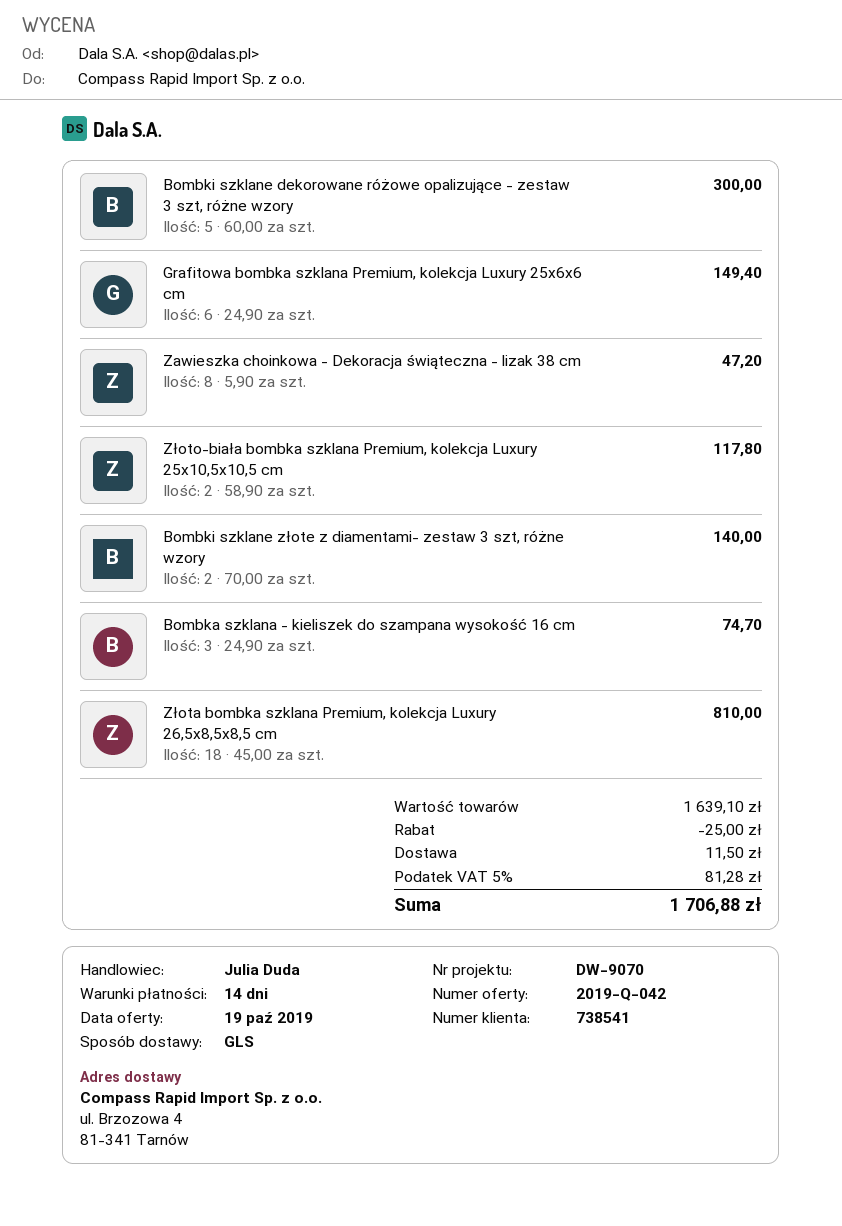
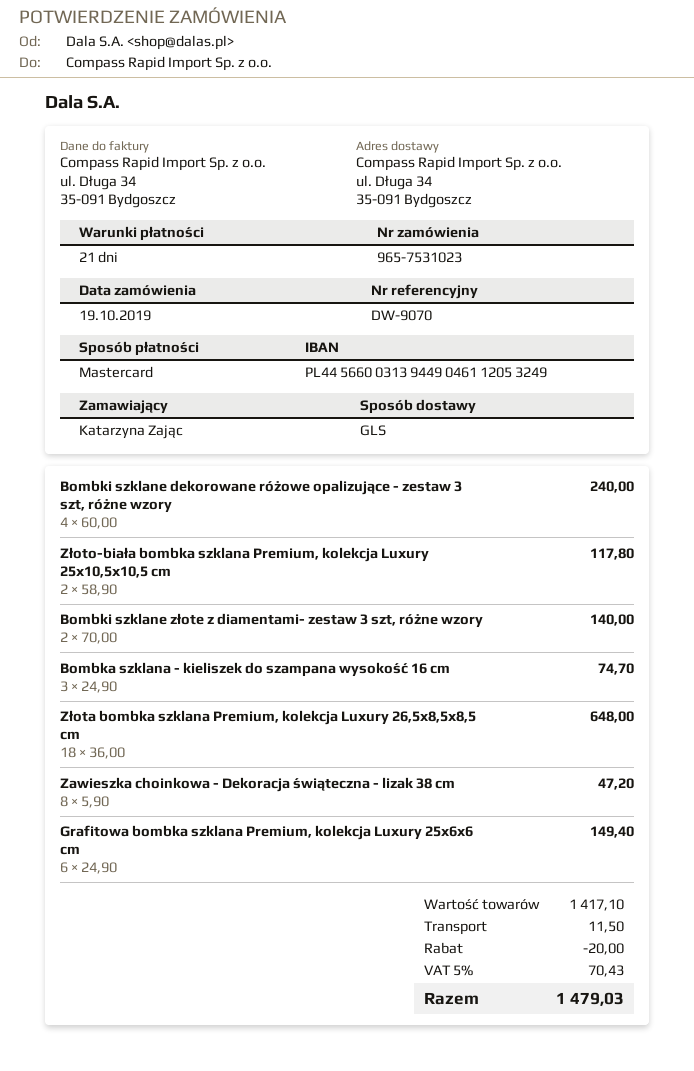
payment terms: 14 days -> 21 days
ship to: ul. Brzozowa 4, 81-341 Tarnów -> ul. Długa 34, 35-091 Bydgoszcz
Bombki szklane dekorowane różowe opalizujące - zestaw 3 szt, różne wzory: 5 x 60.00 = 300.00 -> 4 x 60.00 = 240.00
Złota bombka szklana Premium, kolekcja Luxury 26,5x8,5x8,5 cm: 18 x 45.00 = 810.00 -> 18 x 36.00 = 648.00
subtotal: 1639.10 -> 1417.10
discount: 25.00 -> 20.00
tax: 5% = 81.28 -> 5% = 70.43
total: 1706.88 -> 1479.03

